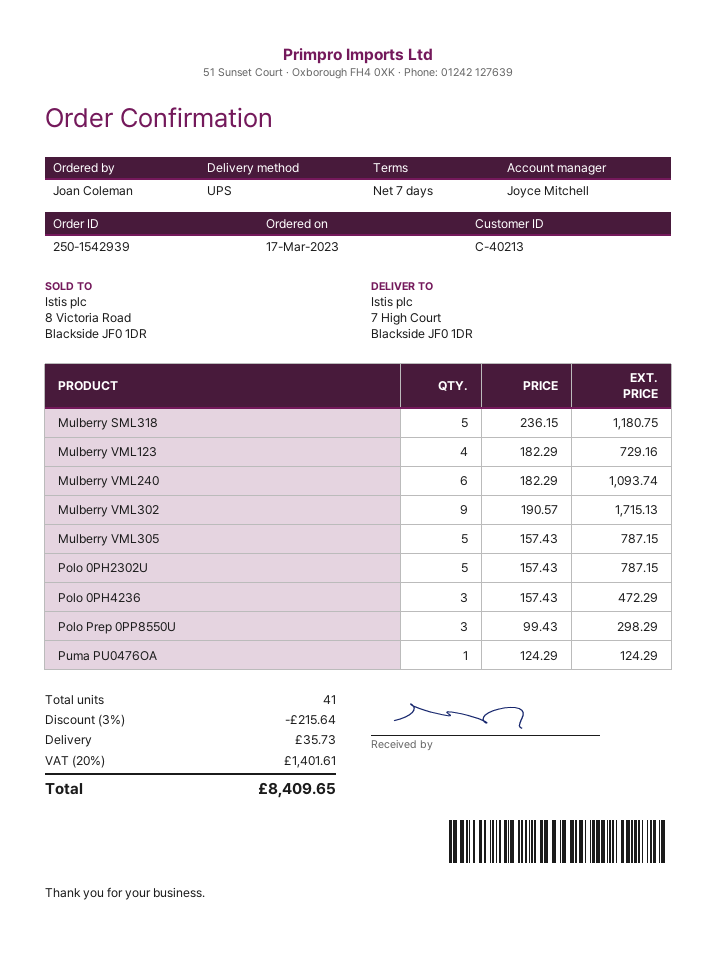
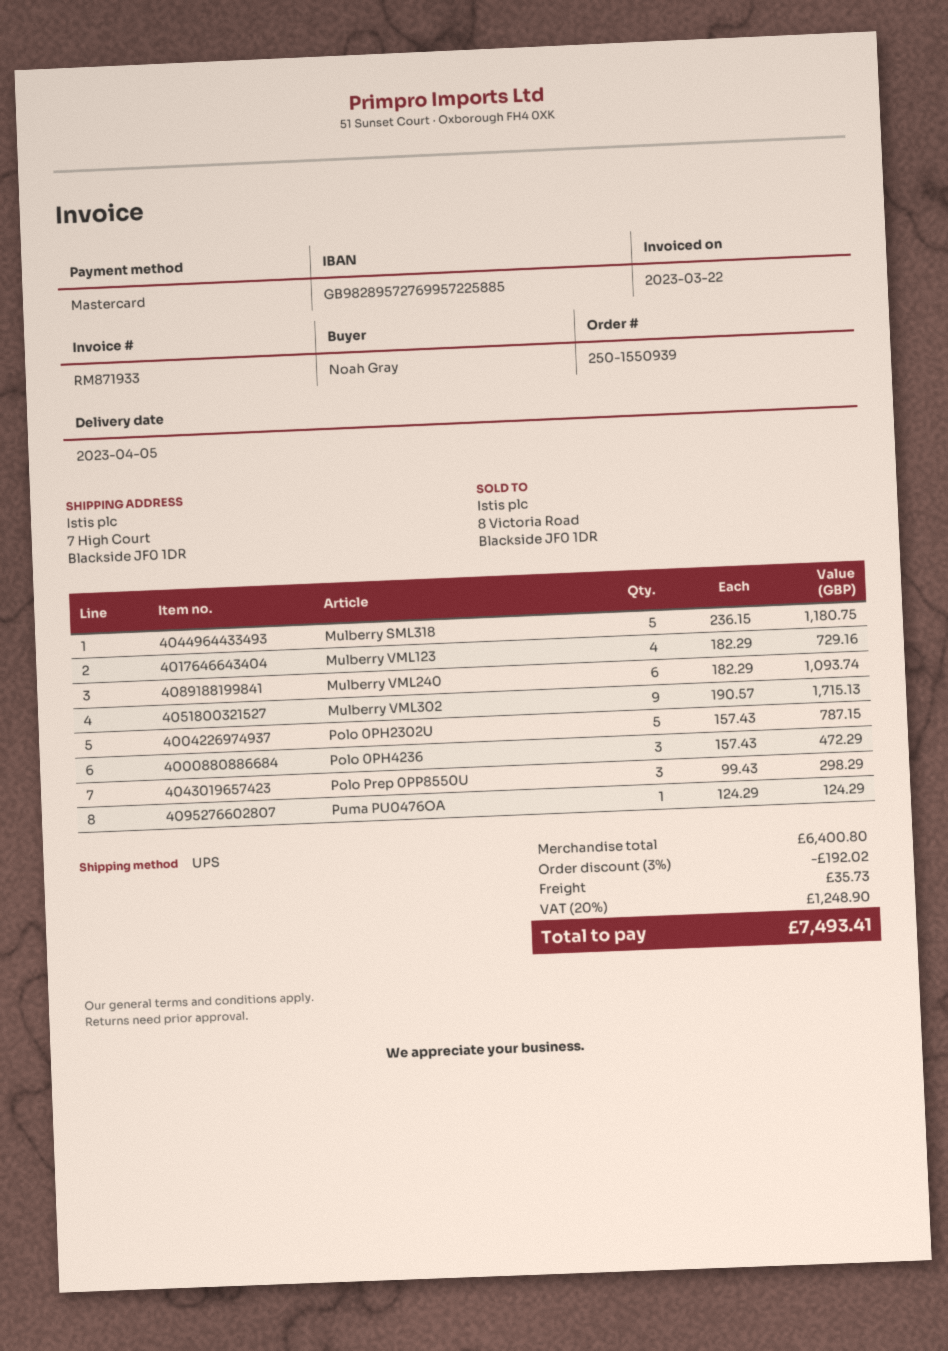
order number: 250-1542939 -> 250-1550939
ordered by: Joan Coleman -> Noah Gray
Mulberry VML305: 5 x 157.43 = 787.15 -> none
discount: 3% = 215.64 -> 3% = 192.02
tax: 20% = 1401.61 -> 20% = 1248.90
total: 8409.65 -> 7493.41

